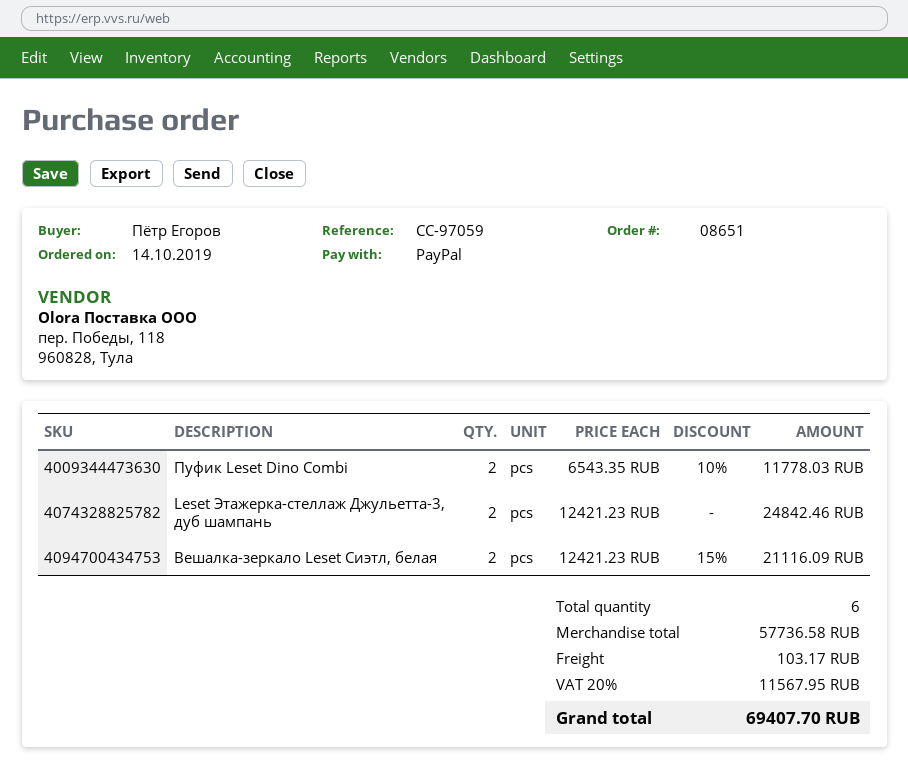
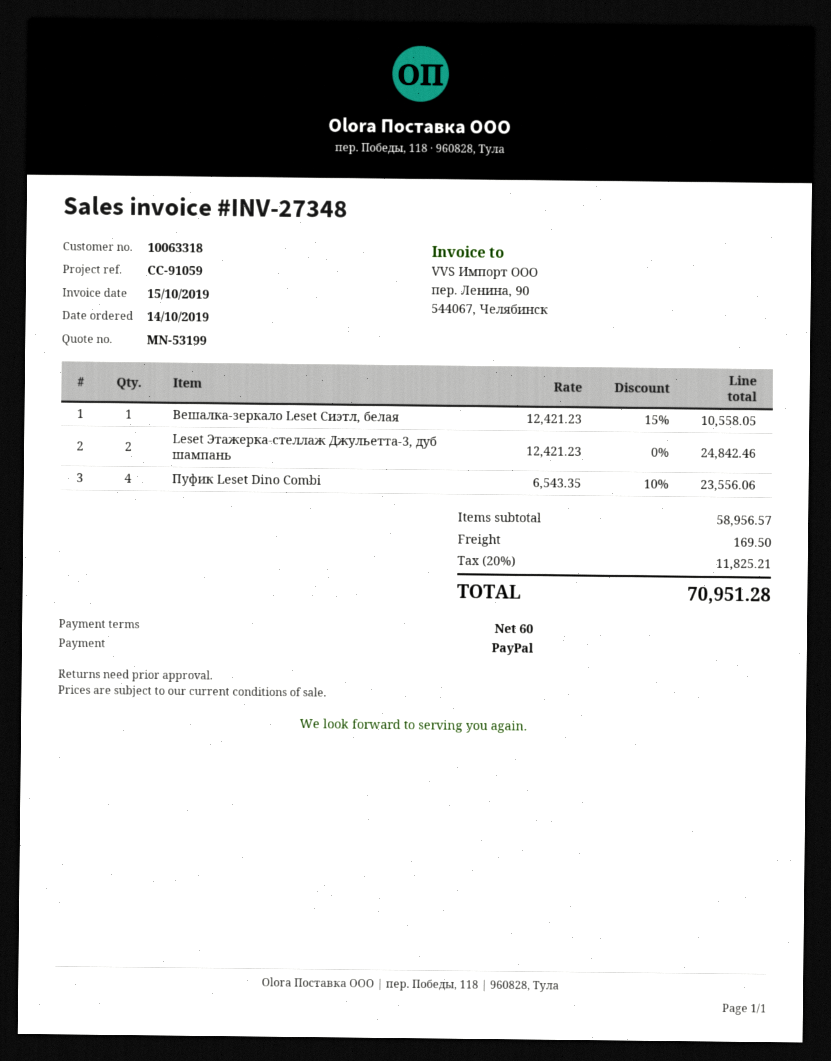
reference: CC-97059 -> CC-91059
Пуфик Leset Dino Combi: 2 x 6543.35 - 10% = 11778.03 -> 4 x 6543.35 - 10% = 23556.06
Вешалка-зеркало Leset Сиэтл, белая: 2 x 12421.23 - 15% = 21116.09 -> 1 x 12421.23 - 15% = 10558.05
subtotal: 57736.58 -> 58956.57
shipping: 103.17 -> 169.50
tax: 20% = 11567.95 -> 20% = 11825.21
total: 69407.70 -> 70951.28

